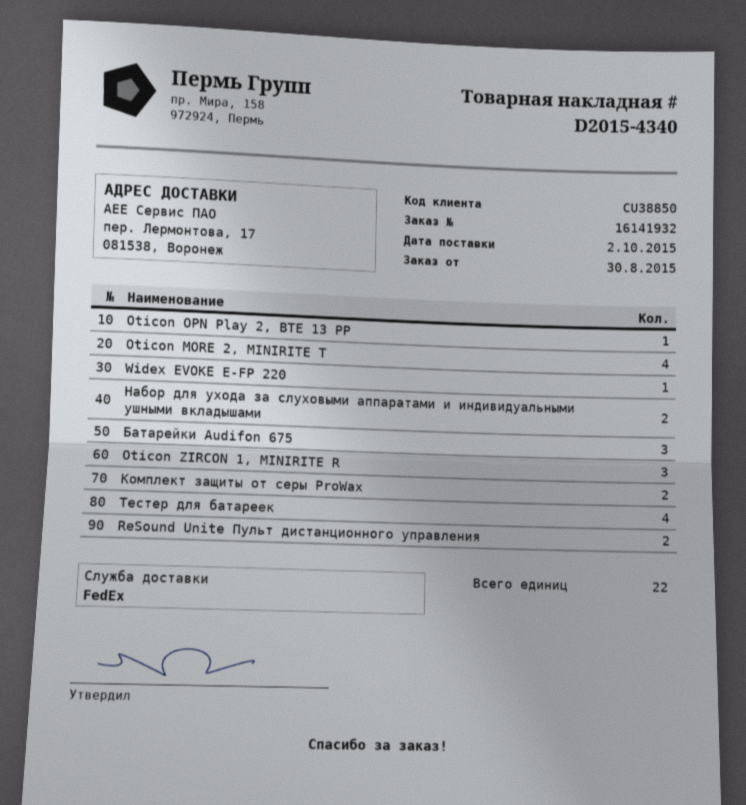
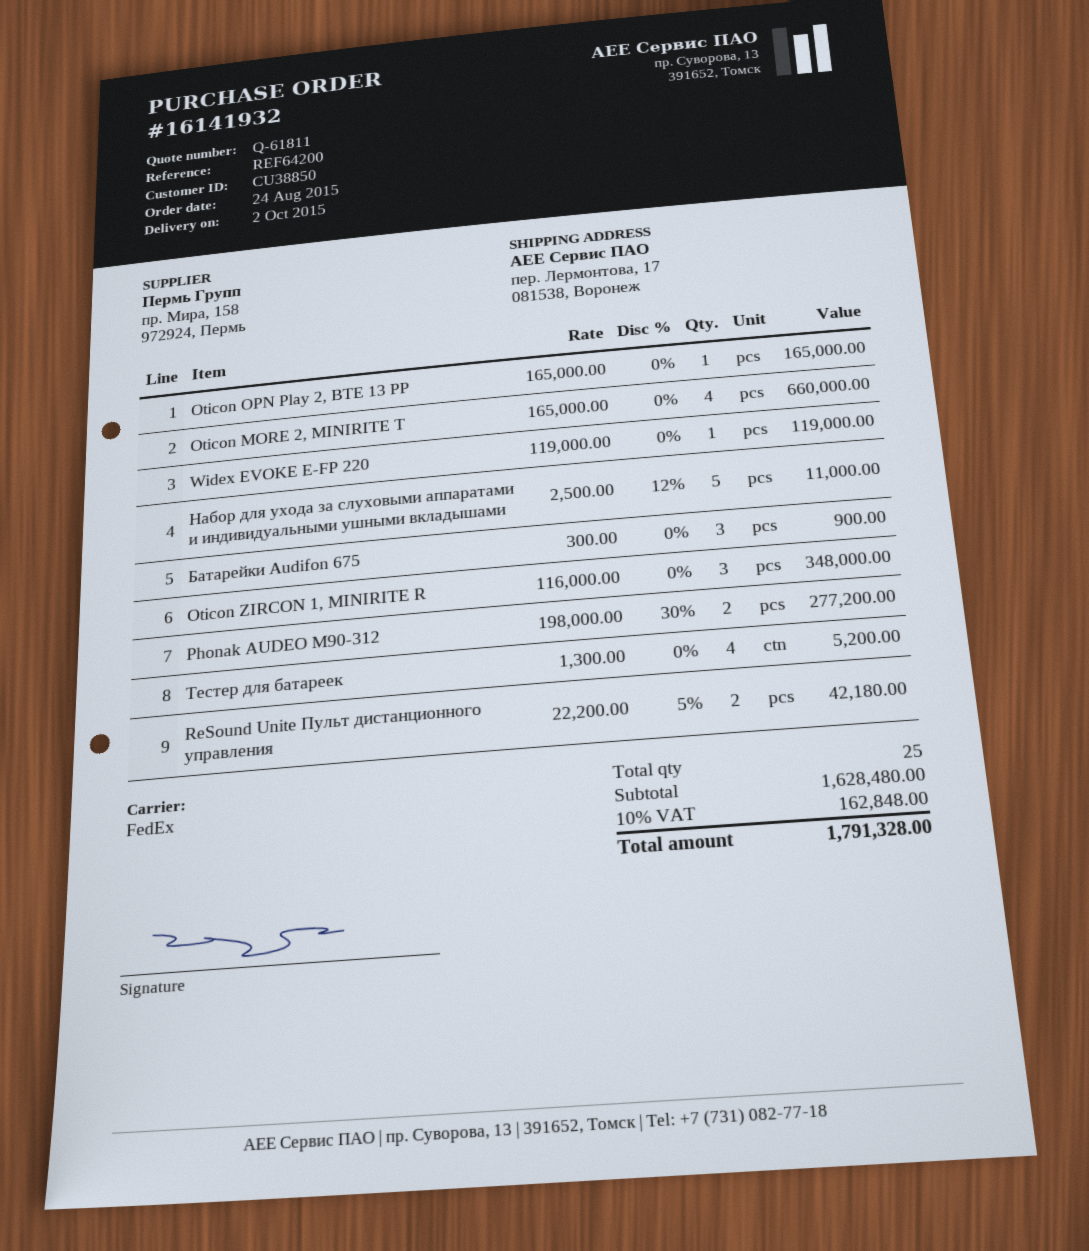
order date: 2015-08-30 -> 2015-08-24
Набор для ухода за слуховыми аппаратами и индивидуальными ушными вкладышами: 2 -> 5
Комплект защиты от серы ProWax: 2 -> none
Phonak AUDEO M90-312: none -> 2
total quantity: 22 -> 25

